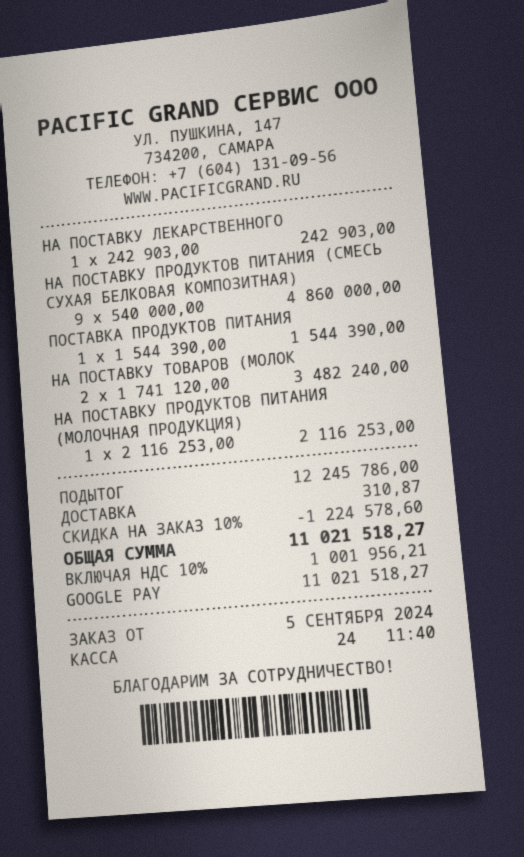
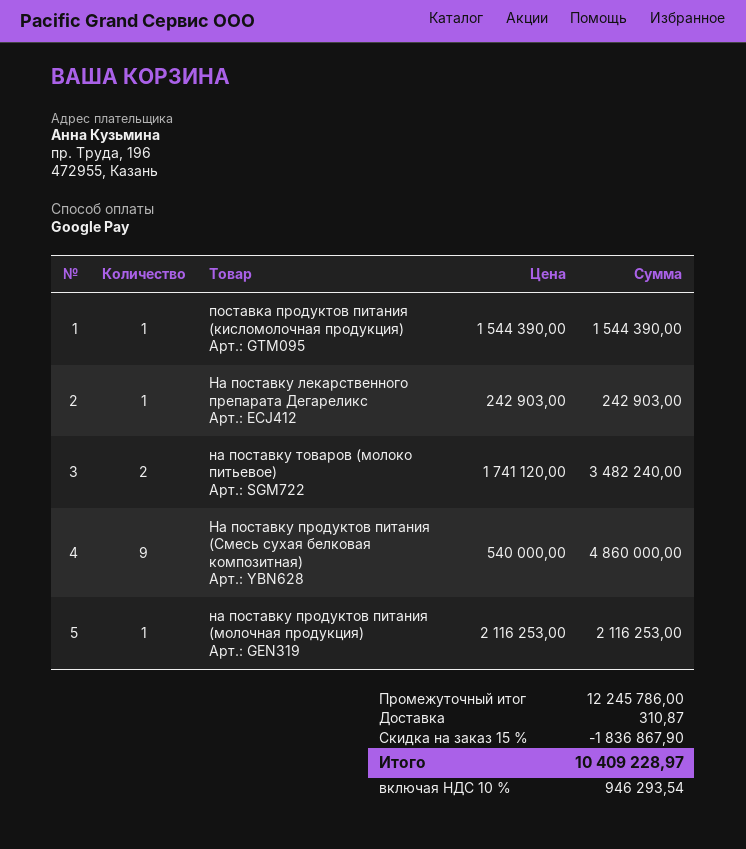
discount: 10% = 1224578.60 -> 15% = 1836867.90
tax: 10% = 1001956.21 -> 10% = 946293.54
total: 11021518.27 -> 10409228.97

